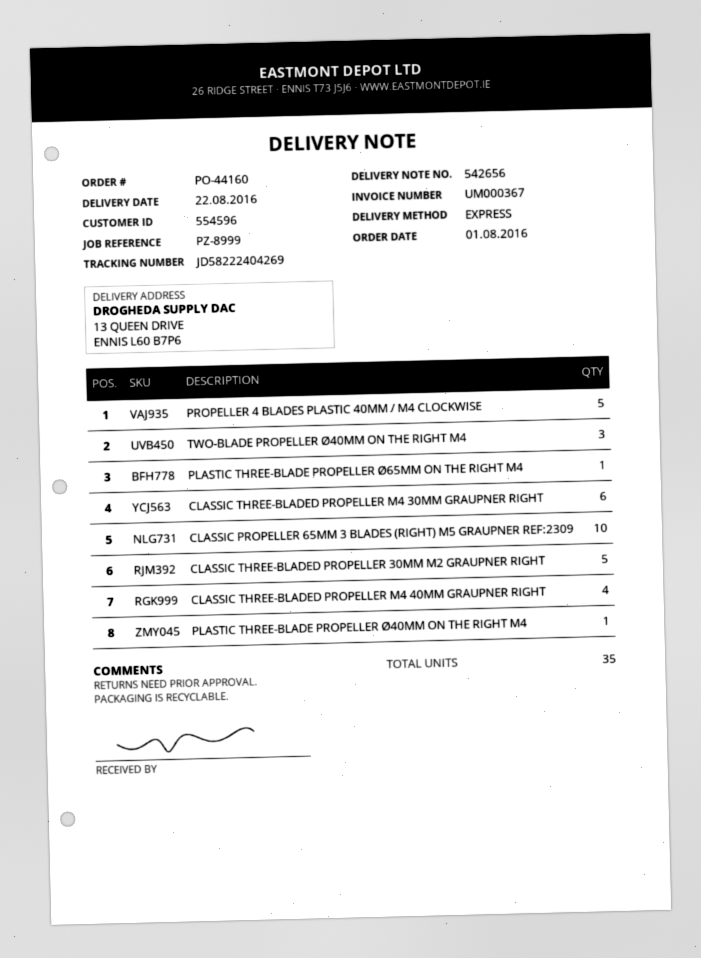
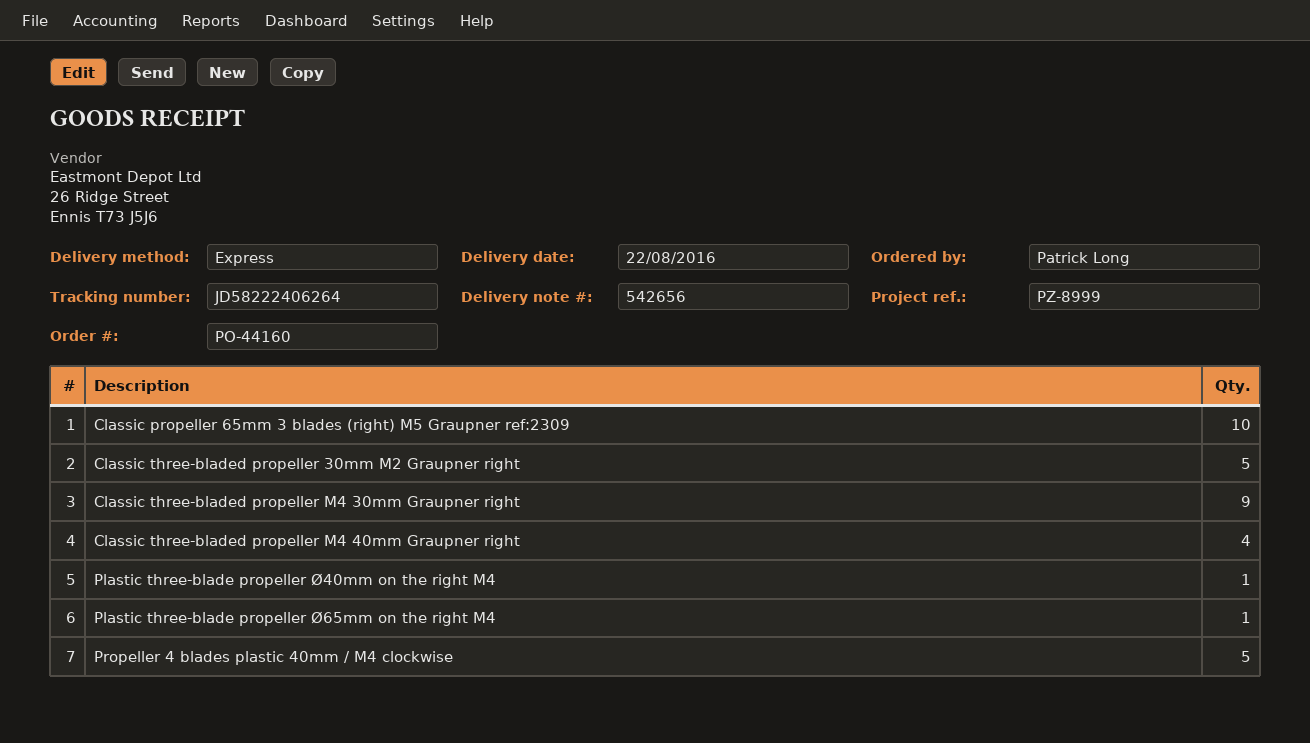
tracking number: JD58222404269 -> JD58222406264
TWO-BLADE PROPELLER Ø40MM ON THE RIGHT M4: 3 -> none
CLASSIC THREE-BLADED PROPELLER M4 30MM GRAUPNER RIGHT: 6 -> 9

